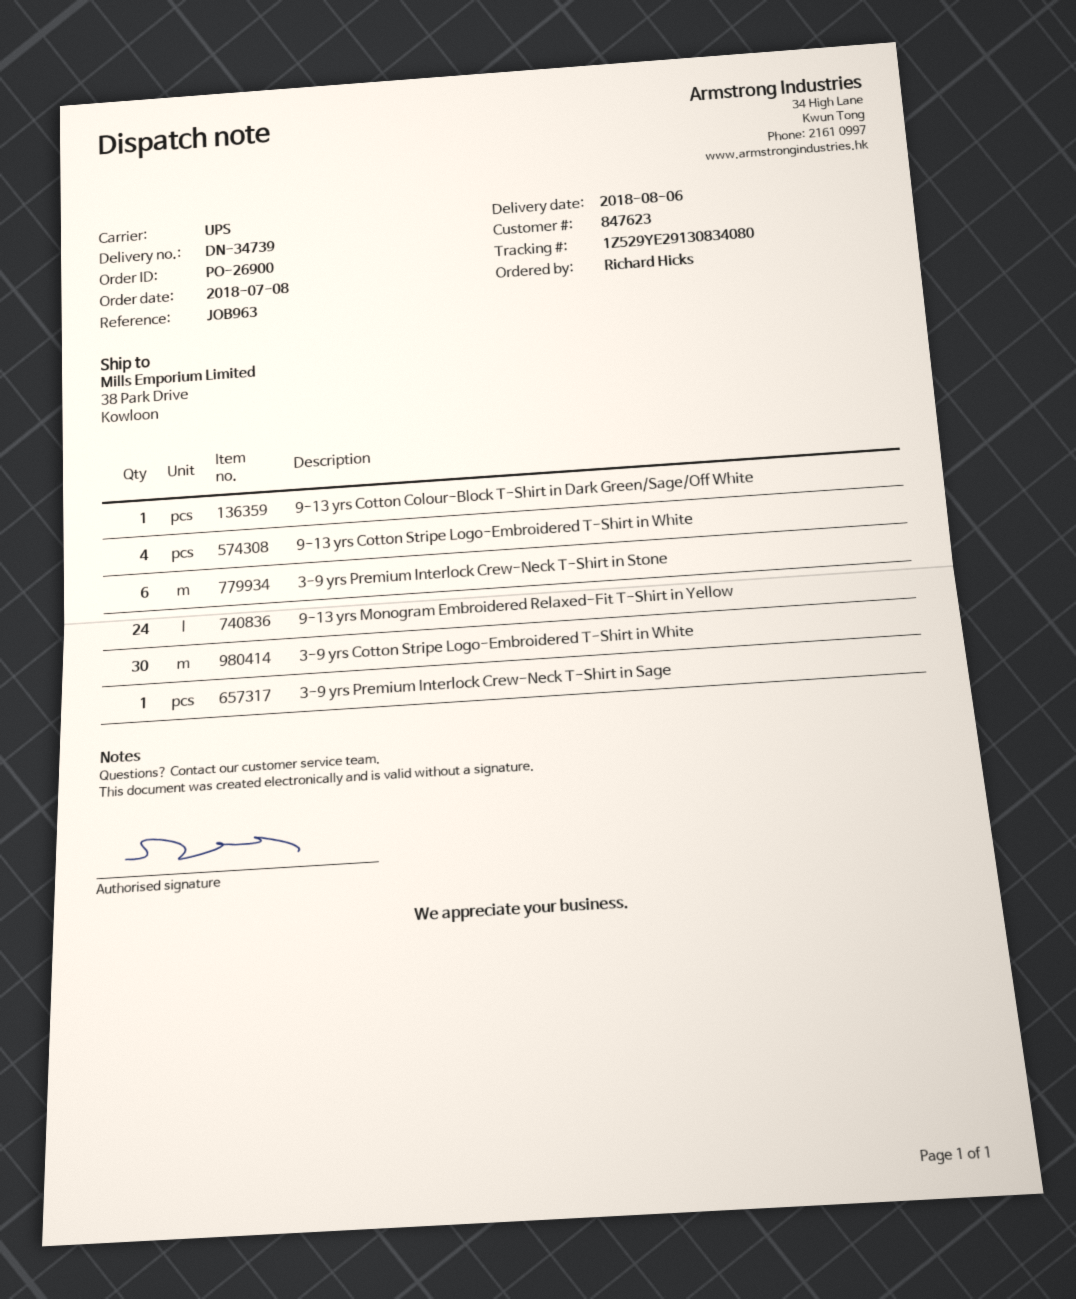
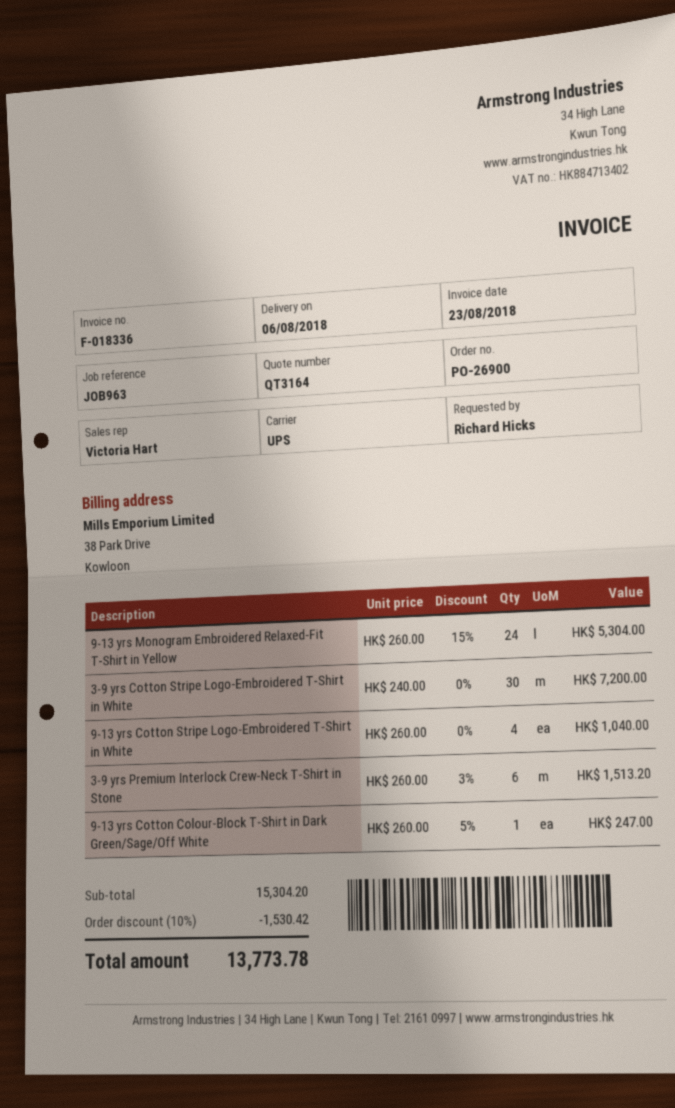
3-9 yrs Premium Interlock Crew-Neck T-Shirt in Sage: 1 -> none

